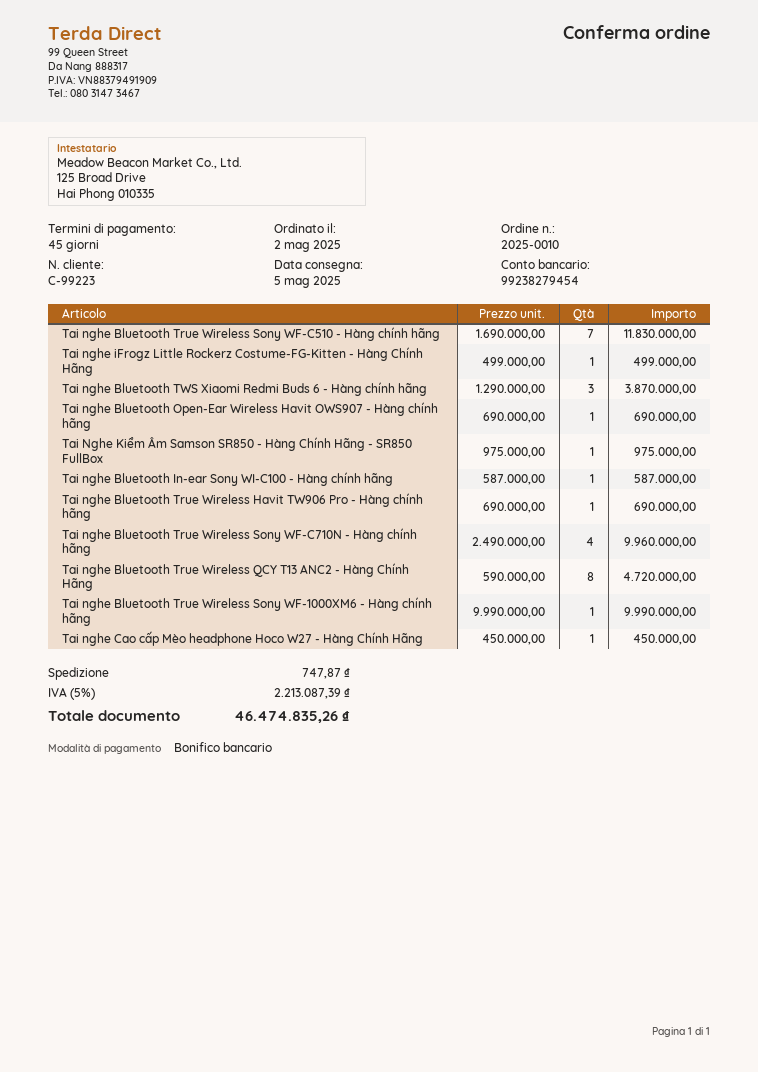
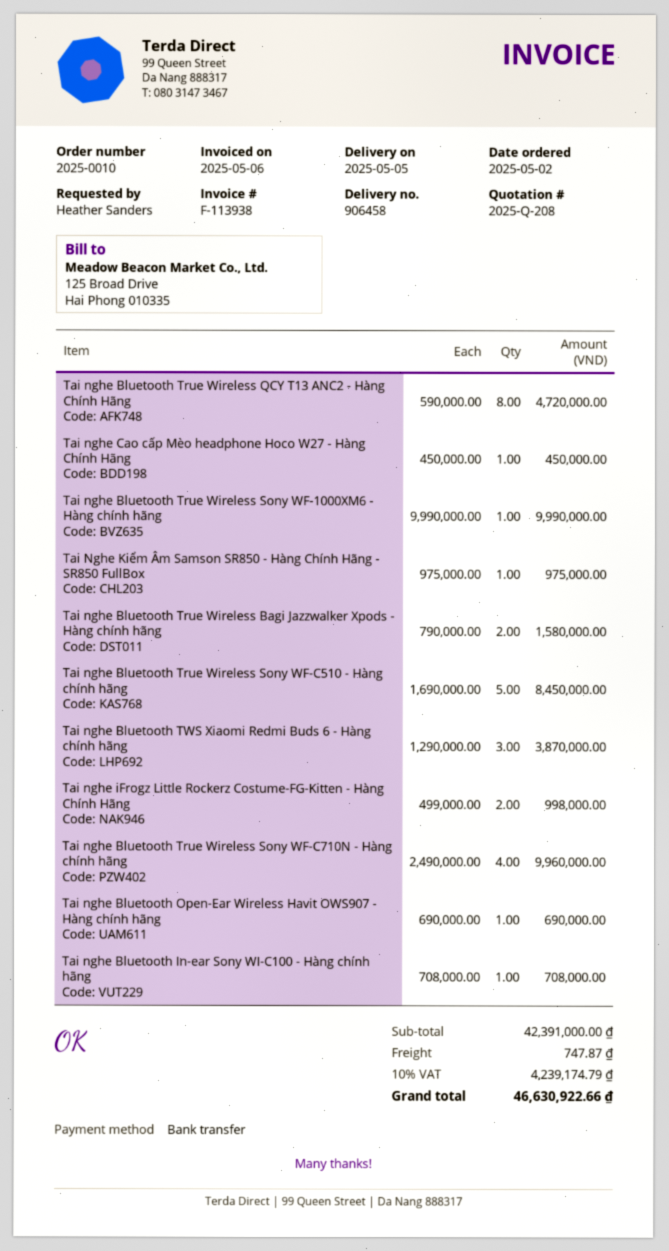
Tai nghe Bluetooth True Wireless Sony WF-C510 - Hàng chính hãng: 7 x 1690000.00 = 11830000.00 -> 5 x 1690000.00 = 8450000.00
Tai nghe iFrogz Little Rockerz Costume-FG-Kitten - Hàng Chính Hãng: 1 x 499000.00 = 499000.00 -> 2 x 499000.00 = 998000.00
Tai nghe Bluetooth In-ear Sony WI-C100 - Hàng chính hãng: 1 x 587000.00 = 587000.00 -> 1 x 708000.00 = 708000.00
Tai nghe Bluetooth True Wireless Havit TW906 Pro - Hàng chính hãng: 1 x 690000.00 = 690000.00 -> none
Tai nghe Bluetooth True Wireless Bagi Jazzwalker Xpods - Hàng chính hãng: none -> 2 x 790000.00 = 1580000.00
tax: 5% = 2213087.39 -> 10% = 4239174.79
total: 46474835.26 -> 46630922.66

